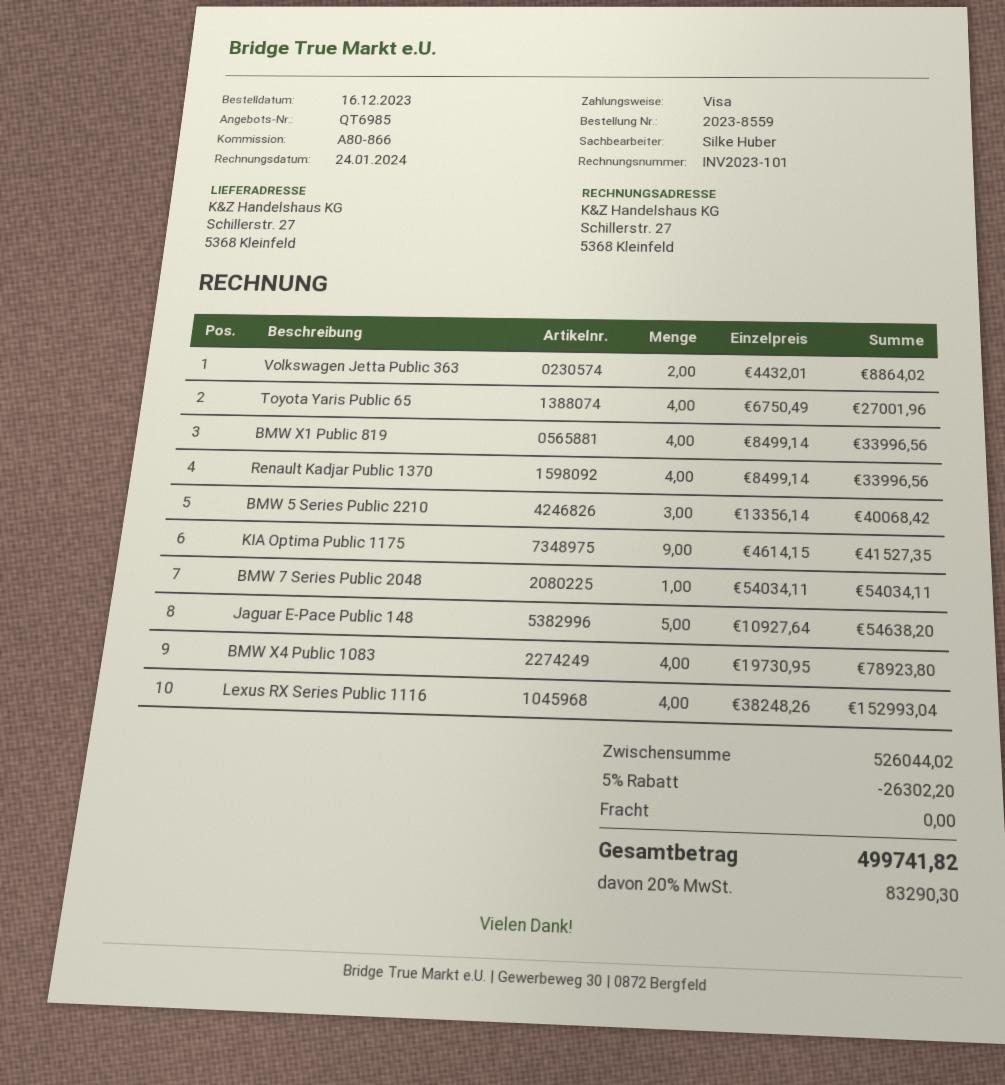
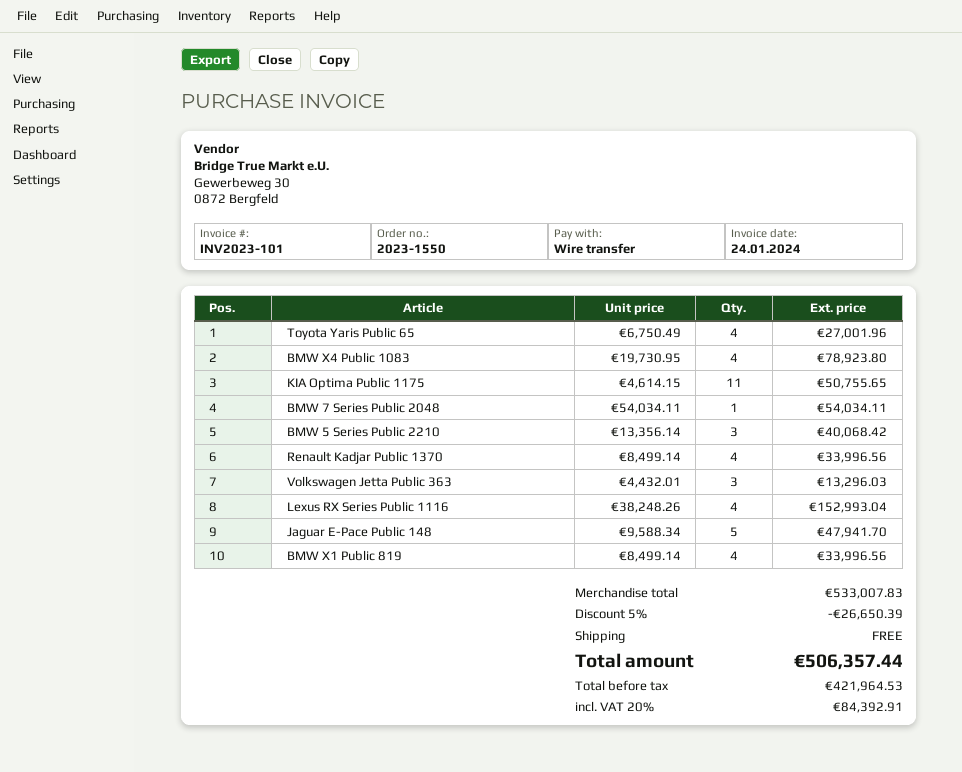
order number: 2023-8559 -> 2023-1550
payment method: Visa -> bank transfer
Volkswagen Jetta Public 363: 2 x 4432.01 = 8864.02 -> 3 x 4432.01 = 13296.03
KIA Optima Public 1175: 9 x 4614.15 = 41527.35 -> 11 x 4614.15 = 50755.65
Jaguar E-Pace Public 148: 5 x 10927.64 = 54638.20 -> 5 x 9588.34 = 47941.70
subtotal: 526044.02 -> 533007.83
discount: 5% = 26302.20 -> 5% = 26650.39
tax: 20% = 83290.30 -> 20% = 84392.91
total: 499741.82 -> 506357.44

